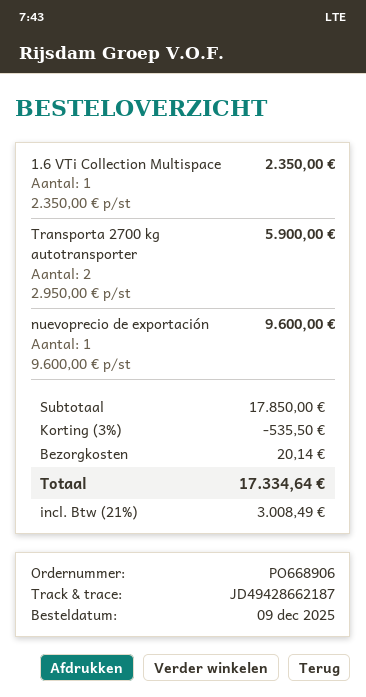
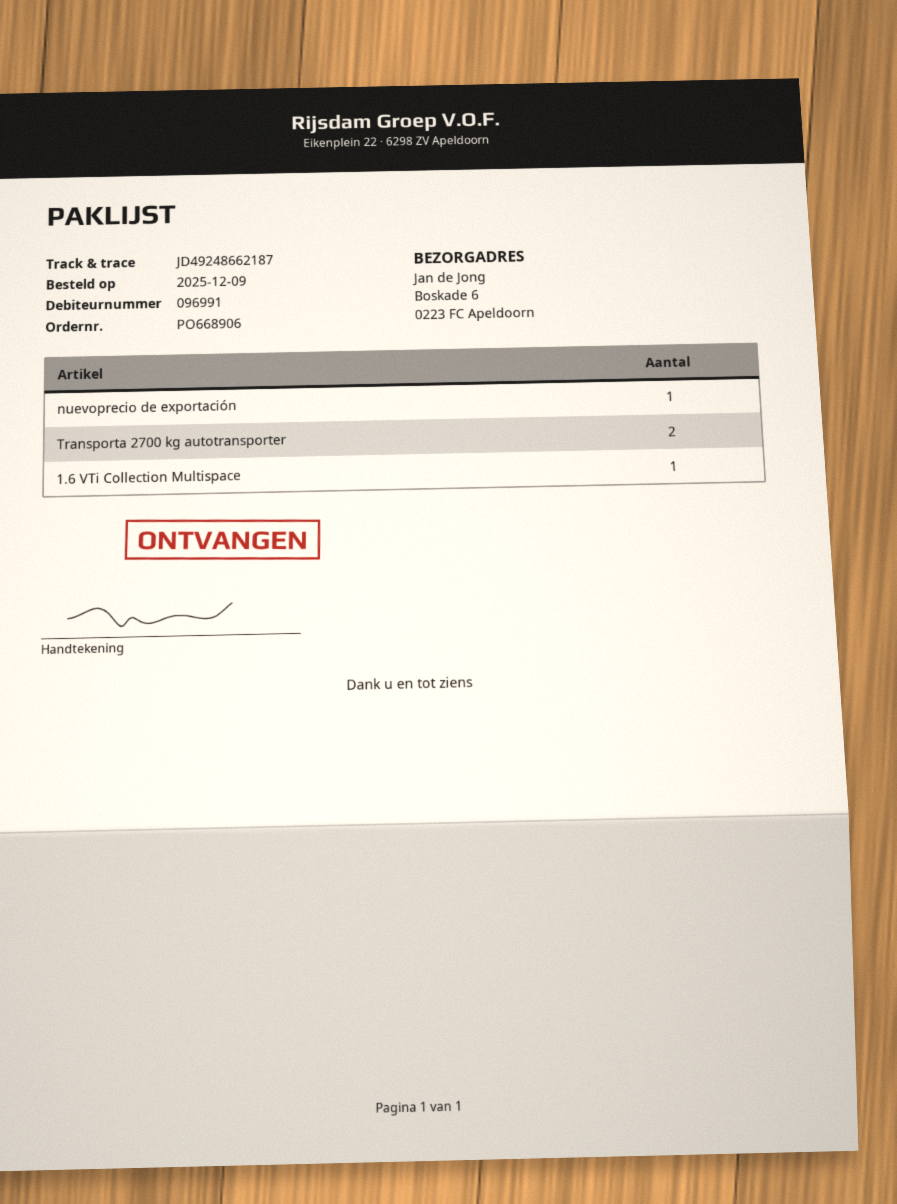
tracking number: JD49428662187 -> JD49248662187

